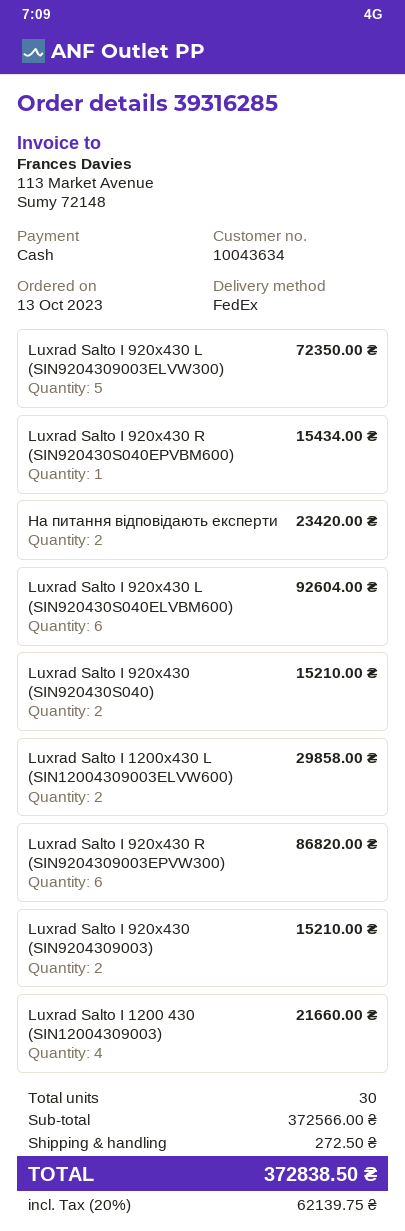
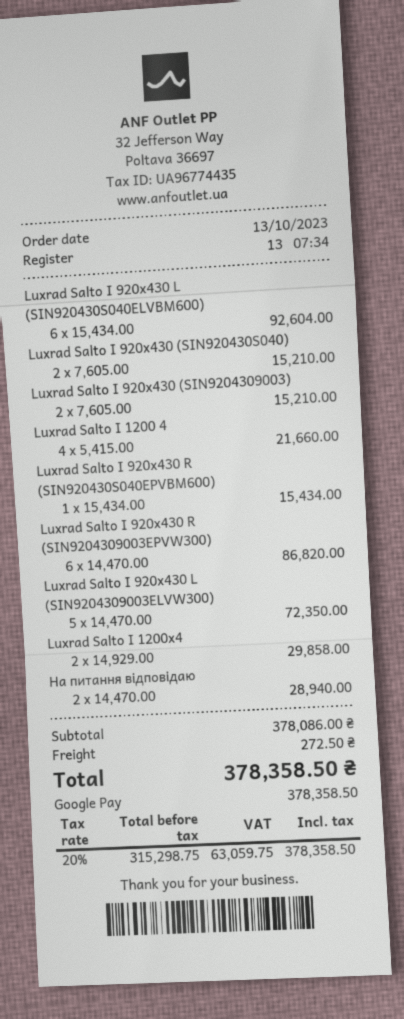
payment method: cash -> Google Pay
На питання відповідають експерти: 2 for 23420.00 -> 2 for 28940.00
subtotal: 372566.00 -> 378086.00
tax: 20% = 62139.75 -> 20% = 63059.75
total: 372838.50 -> 378358.50

